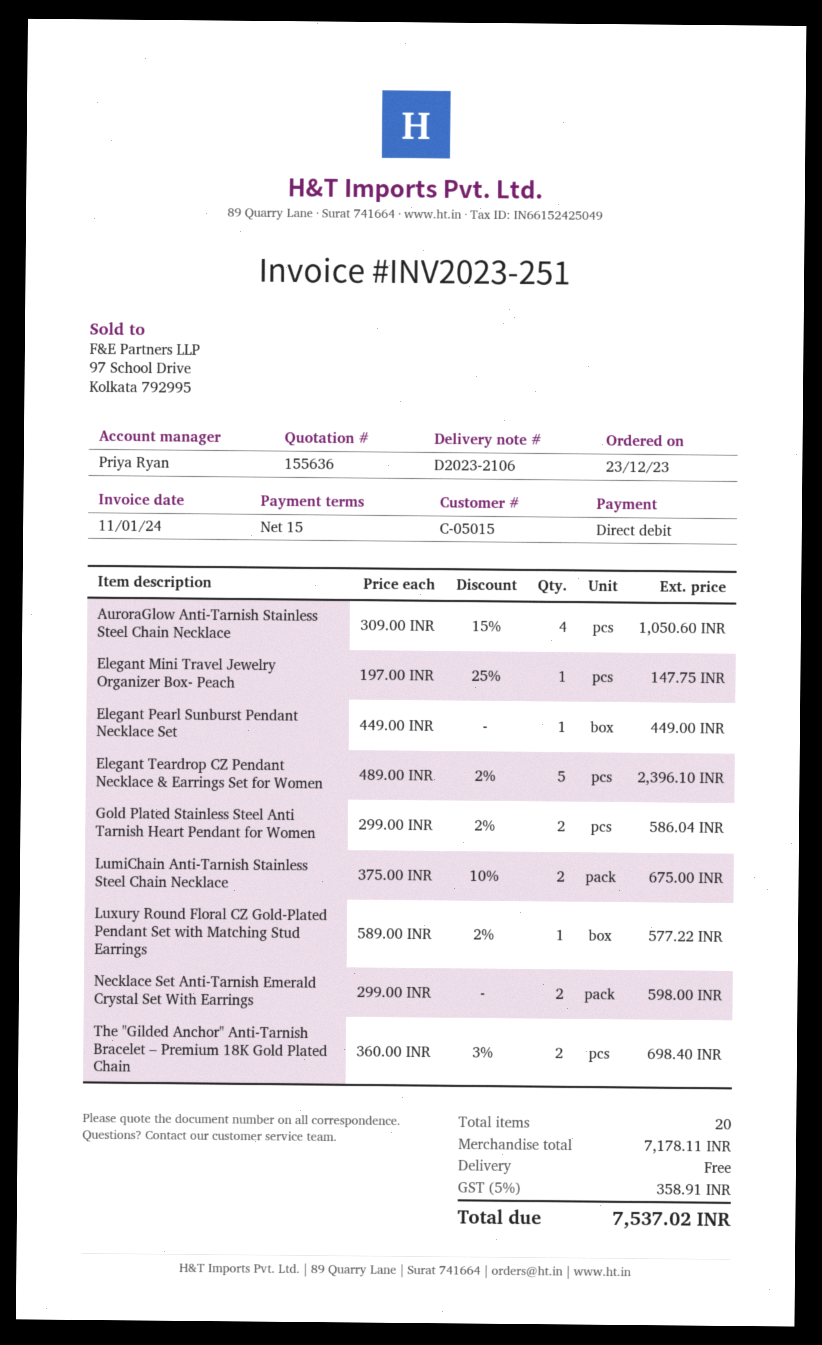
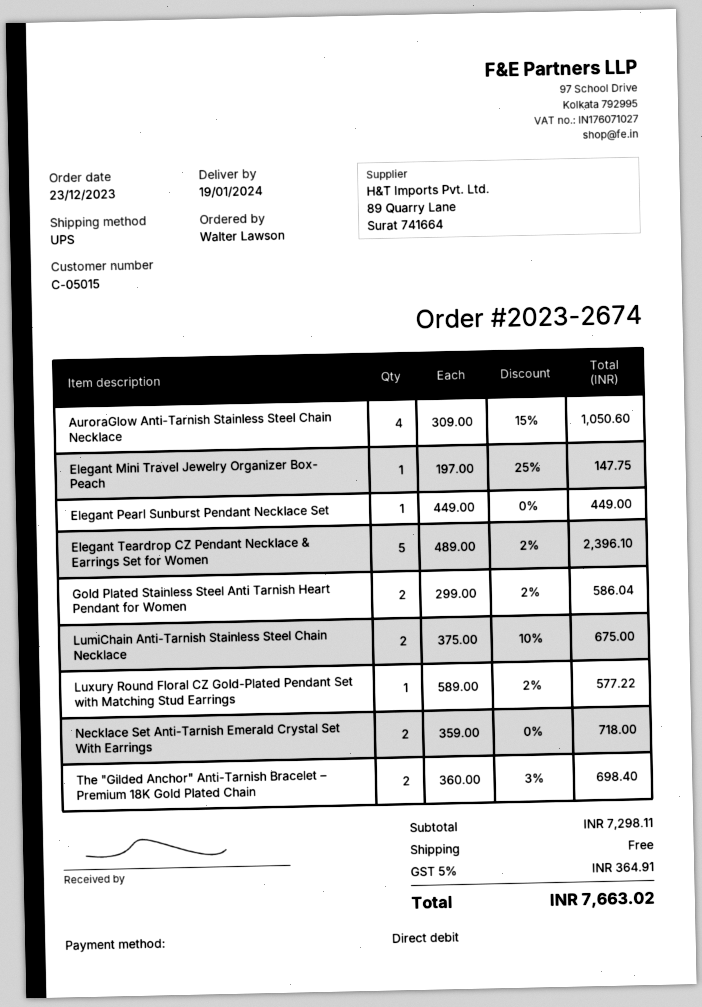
Necklace Set Anti-Tarnish Emerald Crystal Set With Earrings: 2 x 299.00 = 598.00 -> 2 x 359.00 = 718.00
subtotal: 7178.11 -> 7298.11
tax: 5% = 358.91 -> 5% = 364.91
total: 7537.02 -> 7663.02

